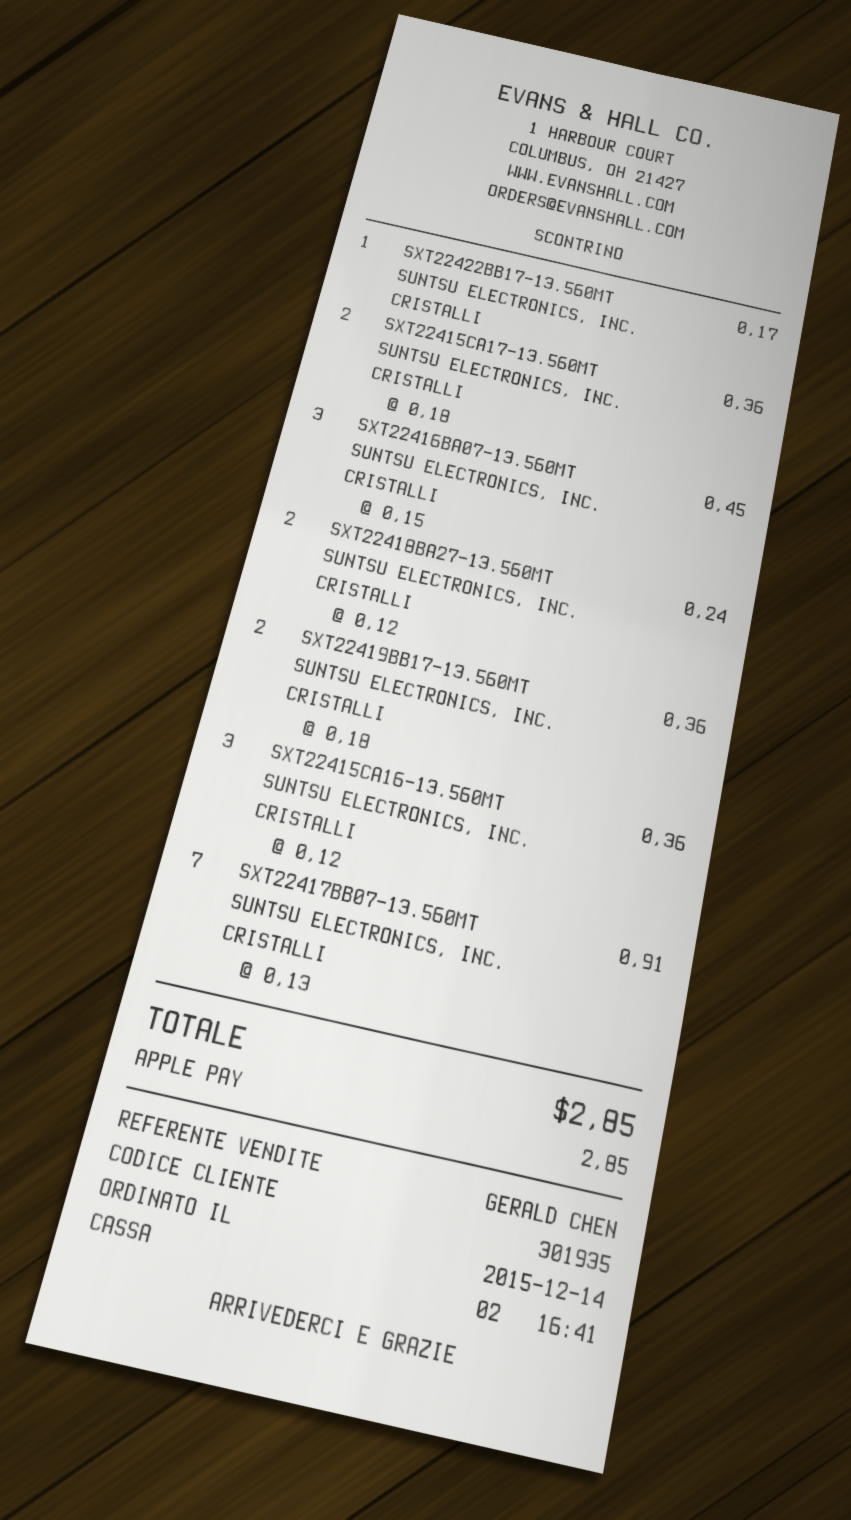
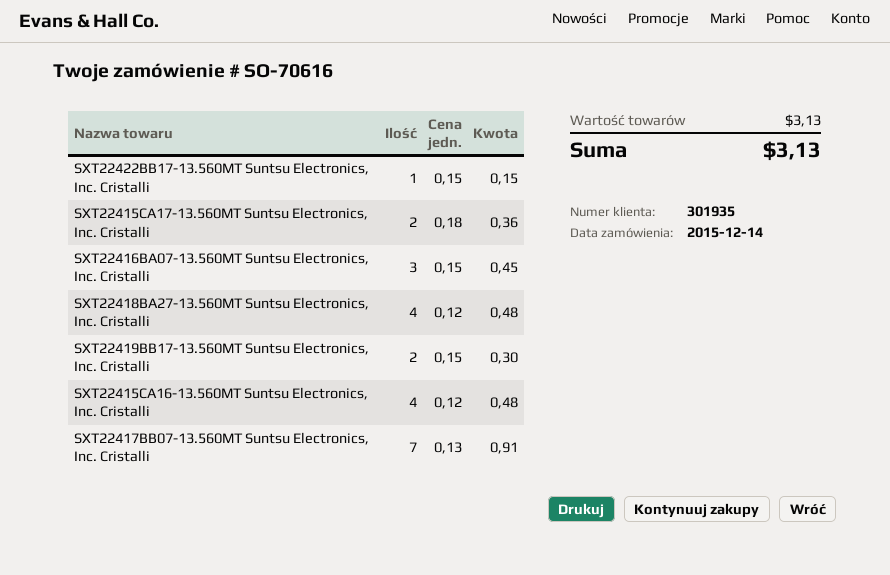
SXT22422BB17-13.560MT SUNTSU ELECTRONICS, INC. CRISTALLI: 1 x 0.17 = 0.17 -> 1 x 0.15 = 0.15
SXT22418BA27-13.560MT SUNTSU ELECTRONICS, INC. CRISTALLI: 2 x 0.12 = 0.24 -> 4 x 0.12 = 0.48
SXT22419BB17-13.560MT SUNTSU ELECTRONICS, INC. CRISTALLI: 2 x 0.18 = 0.36 -> 2 x 0.15 = 0.30
SXT22415CA16-13.560MT SUNTSU ELECTRONICS, INC. CRISTALLI: 3 x 0.12 = 0.36 -> 4 x 0.12 = 0.48
total: 2.85 -> 3.13

